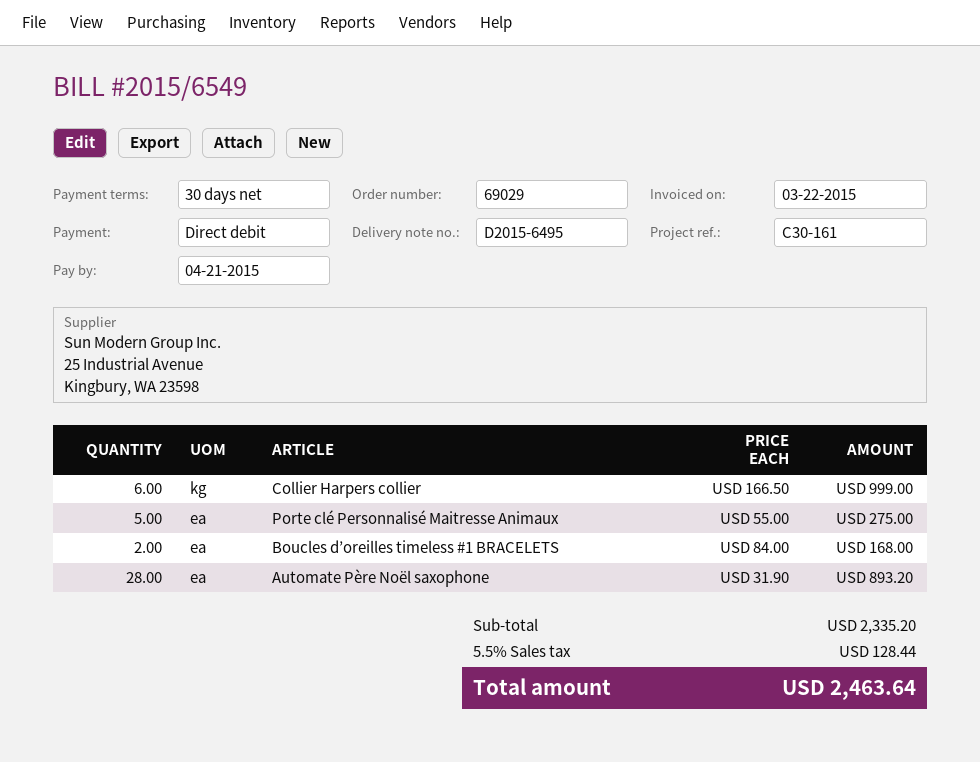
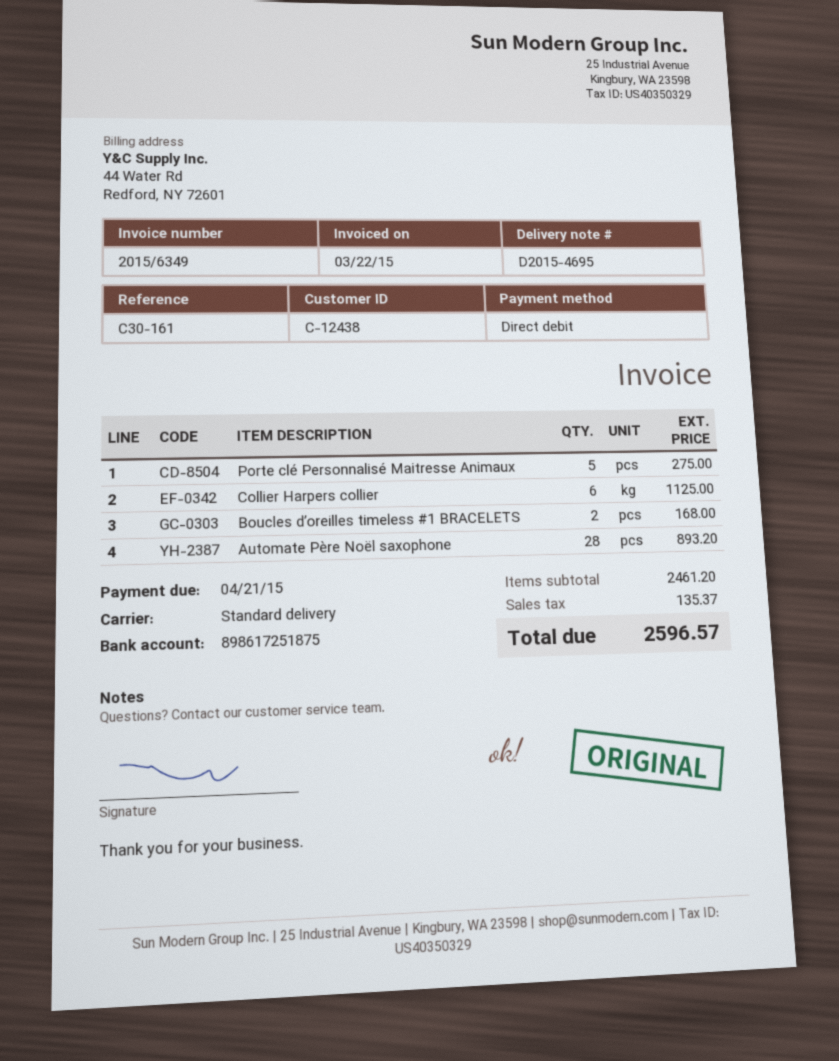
delivery note number: D2015-6495 -> D2015-4695
invoice number: 2015/6549 -> 2015/6349
Collier Harpers collier: 6 for 999.00 -> 6 for 1125.00
subtotal: 2335.20 -> 2461.20
tax: 128.44 -> 135.37
total: 2463.64 -> 2596.57

